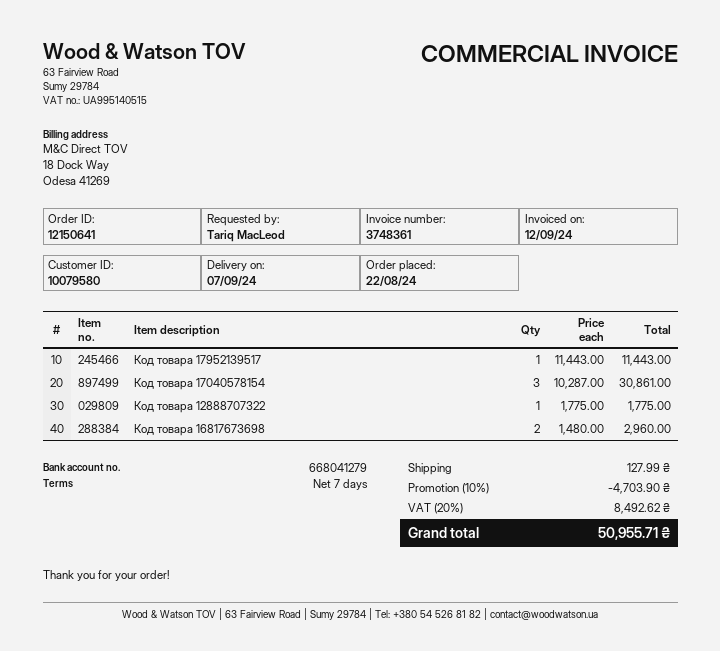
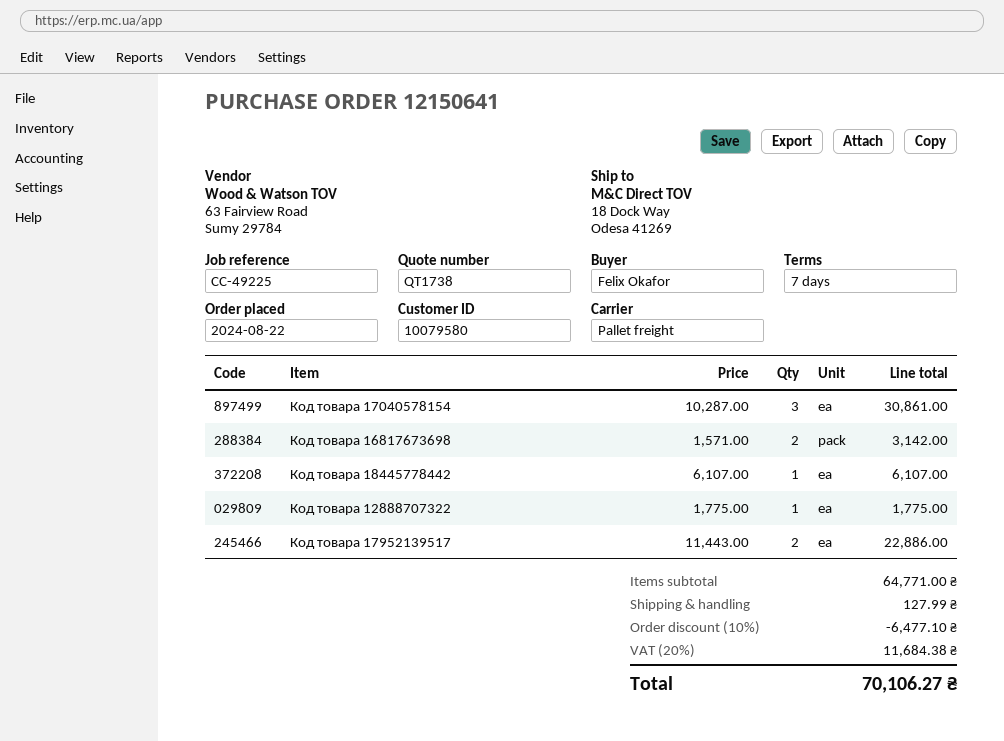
ordered by: Tariq MacLeod -> Felix Okafor
Код товара 17952139517: 1 x 11443.00 = 11443.00 -> 2 x 11443.00 = 22886.00
Код товара 16817673698: 2 x 1480.00 = 2960.00 -> 2 x 1571.00 = 3142.00
Код товара 18445778442: none -> 1 x 6107.00 = 6107.00
discount: 10% = 4703.90 -> 10% = 6477.10
tax: 20% = 8492.62 -> 20% = 11684.38
total: 50955.71 -> 70106.27

